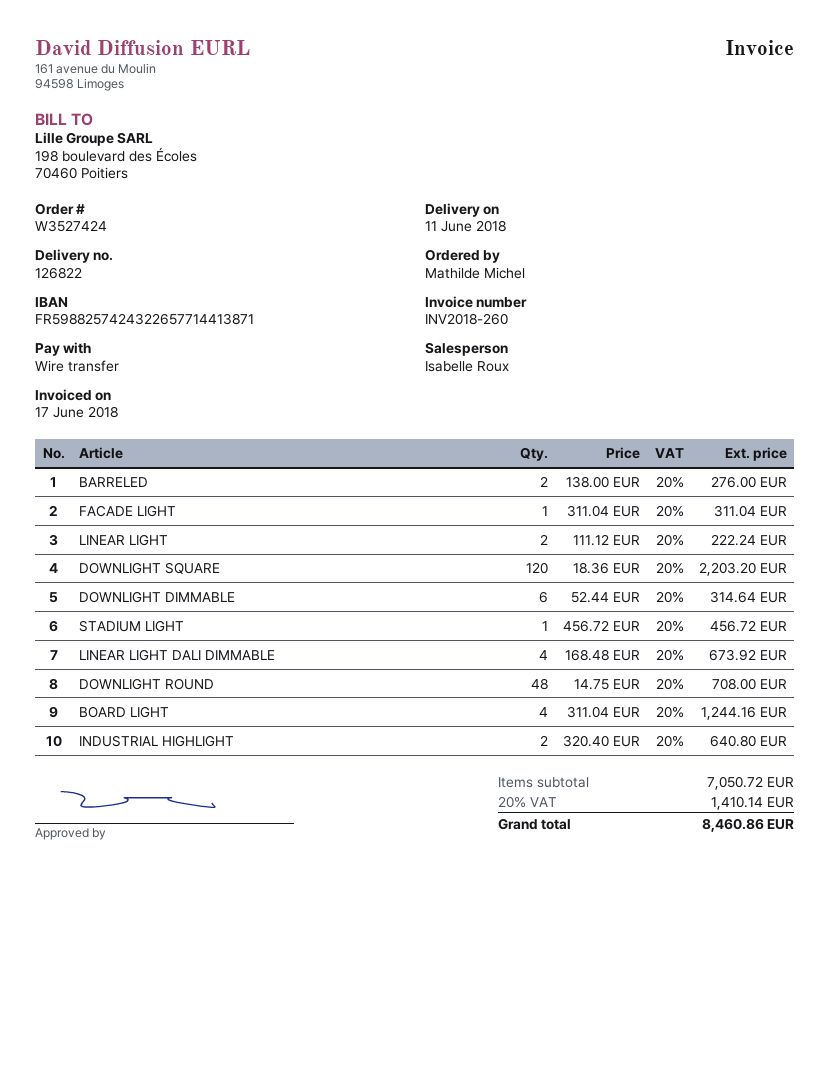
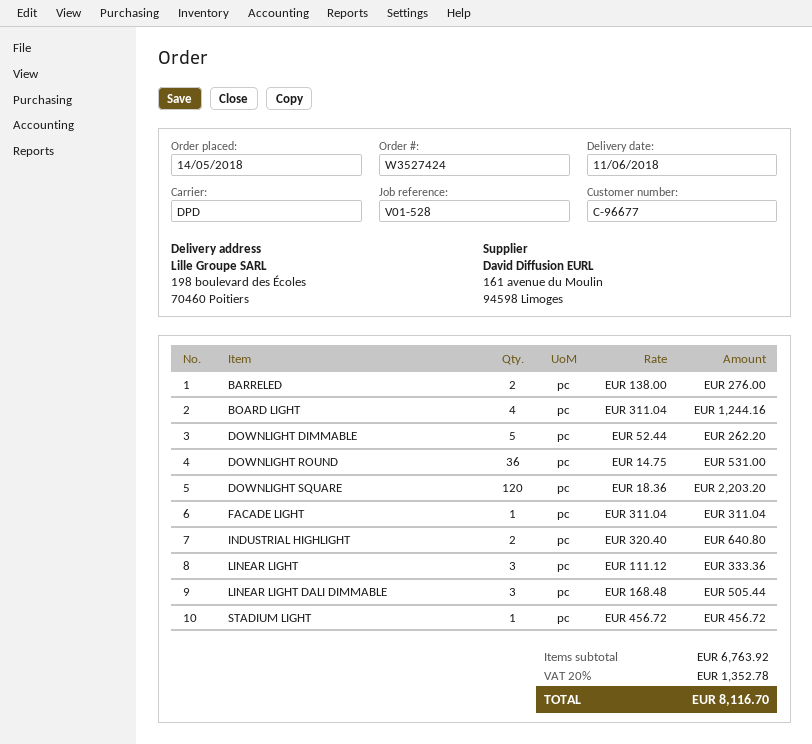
LINEAR LIGHT: 2 x 111.12 = 222.24 -> 3 x 111.12 = 333.36
DOWNLIGHT DIMMABLE: 6 x 52.44 = 314.64 -> 5 x 52.44 = 262.20
LINEAR LIGHT DALI DIMMABLE: 4 x 168.48 = 673.92 -> 3 x 168.48 = 505.44
DOWNLIGHT ROUND: 48 x 14.75 = 708.00 -> 36 x 14.75 = 531.00
subtotal: 7050.72 -> 6763.92
tax: 20% = 1410.14 -> 20% = 1352.78
total: 8460.86 -> 8116.70

